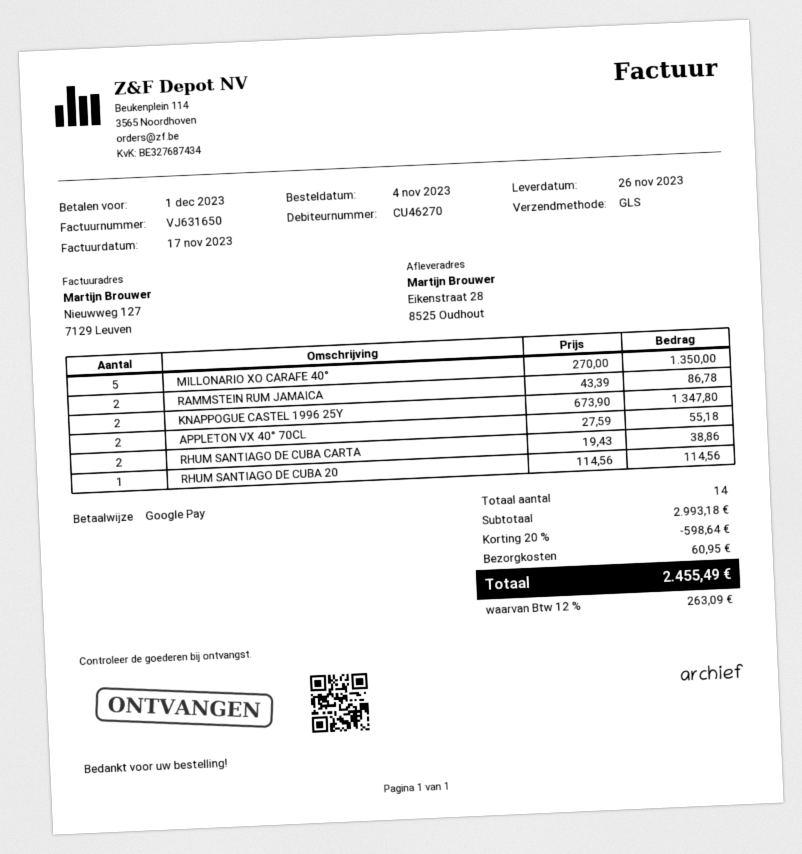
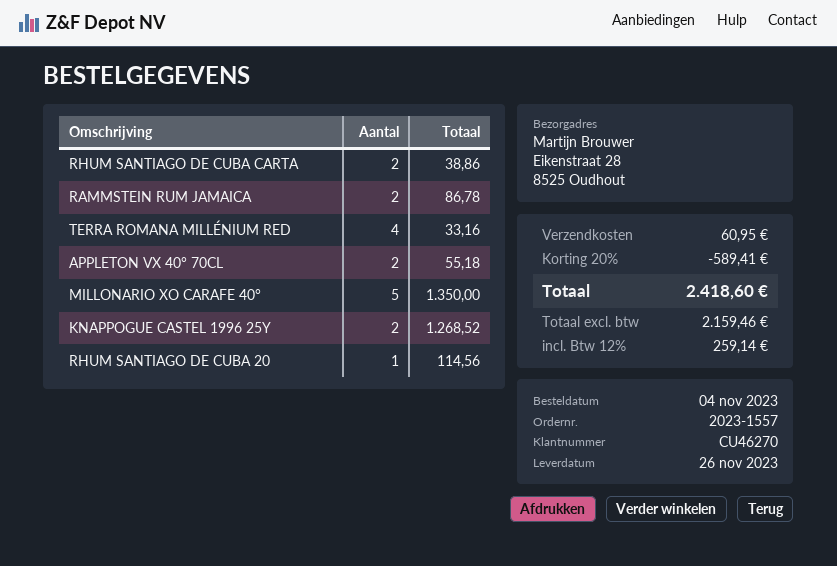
KNAPPOGUE CASTEL 1996 25Y: 2 for 1347.80 -> 2 for 1268.52
TERRA ROMANA MILLÉNIUM RED: none -> 4 for 33.16
discount: 20% = 598.64 -> 20% = 589.41
tax: 12% = 263.09 -> 12% = 259.14
total: 2455.49 -> 2418.60

